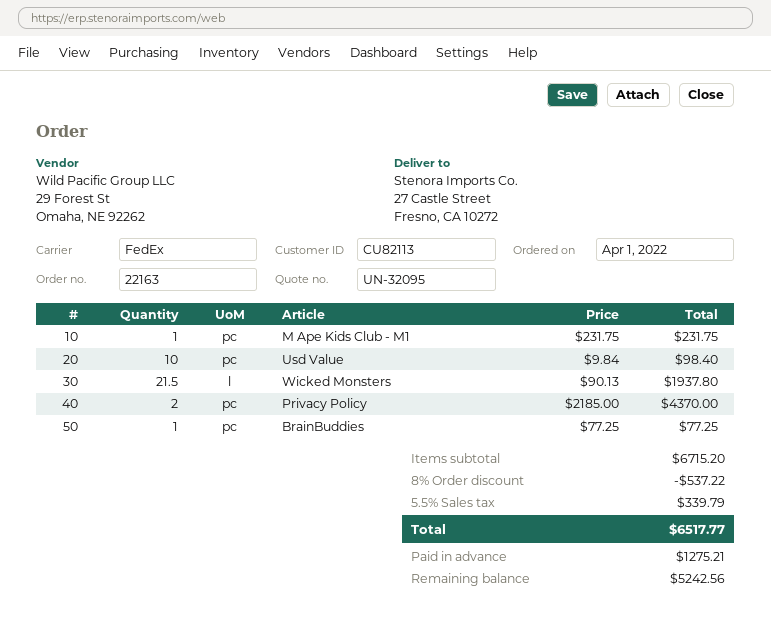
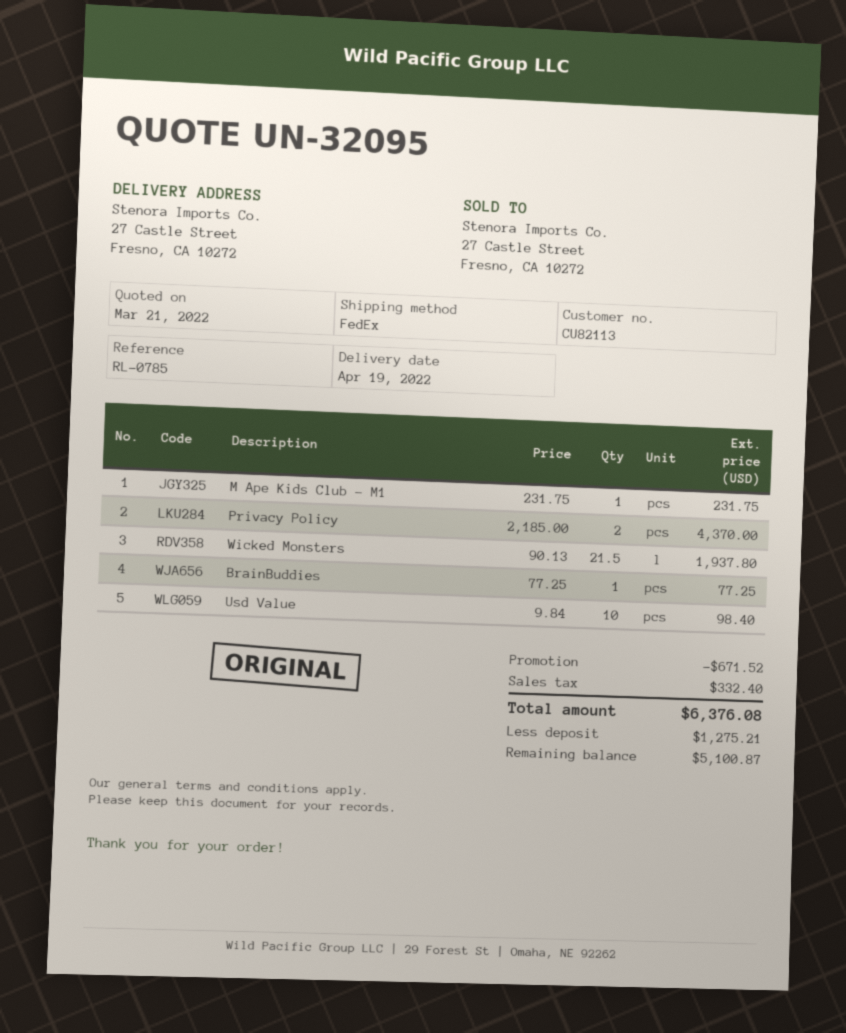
discount: 537.22 -> 671.52
tax: 339.79 -> 332.40
total: 6517.77 -> 6376.08
balance: 5242.56 -> 5100.87

